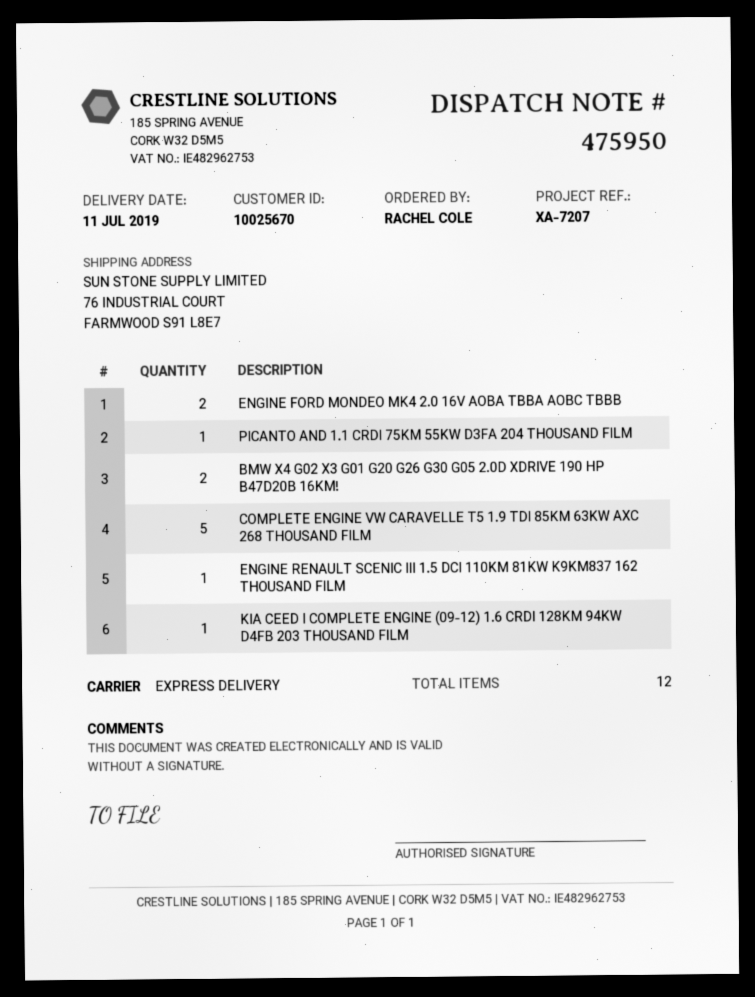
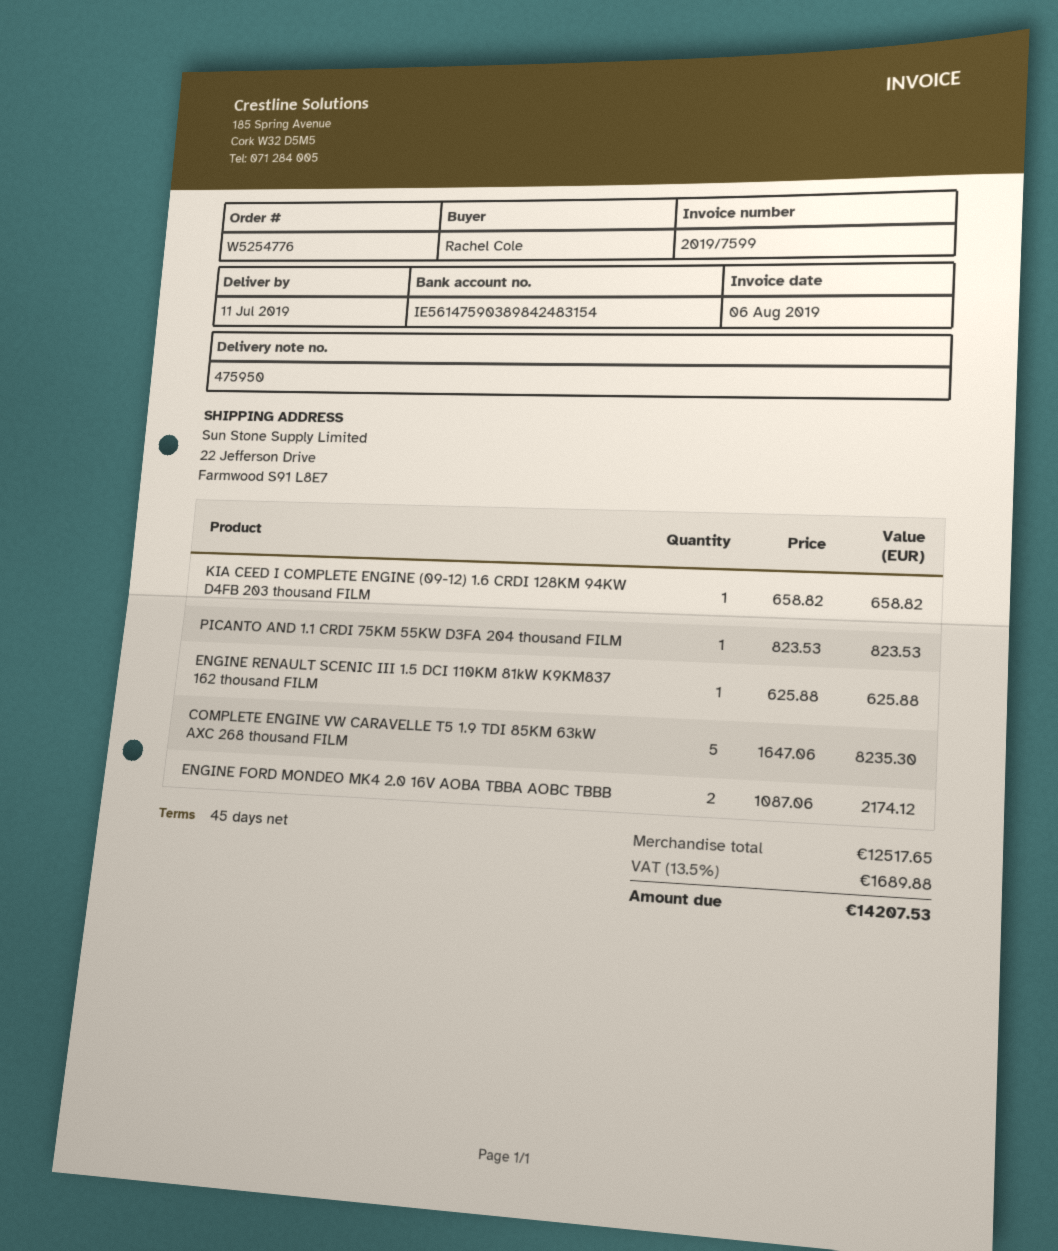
ship to: 76 INDUSTRIAL COURT, FARMWOOD S91 L8E7 -> 22 Jefferson Drive, Farmwood S91 L8E7
BMW X4 G02 X3 G01 G20 G26 G30 G05 2.0D XDRIVE 190 HP B47D20B 16KM!: 2 -> none

